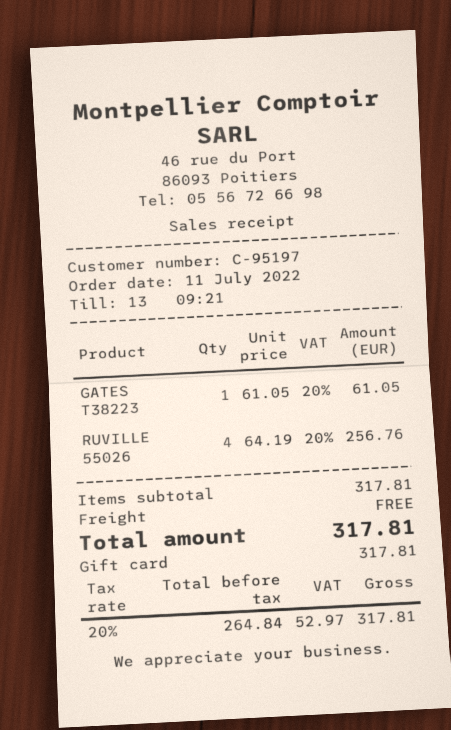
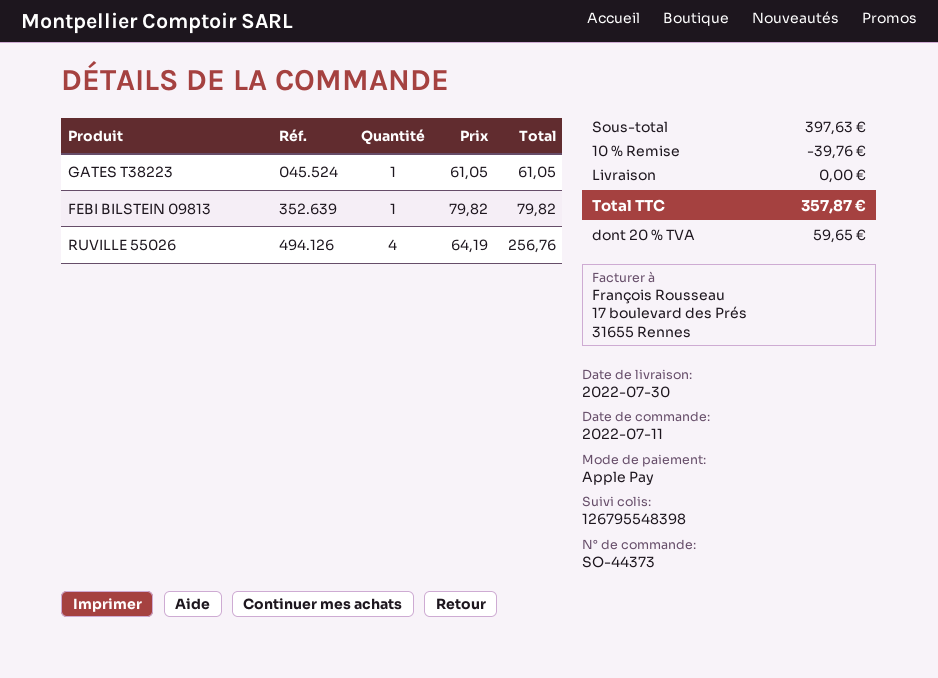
payment method: gift card -> Apple Pay
FEBI BILSTEIN 09813: none -> 1 x 79.82 = 79.82
subtotal: 317.81 -> 397.63
discount: none -> 10% = 39.76
tax: 20% = 52.97 -> 20% = 59.65
total: 317.81 -> 357.87

